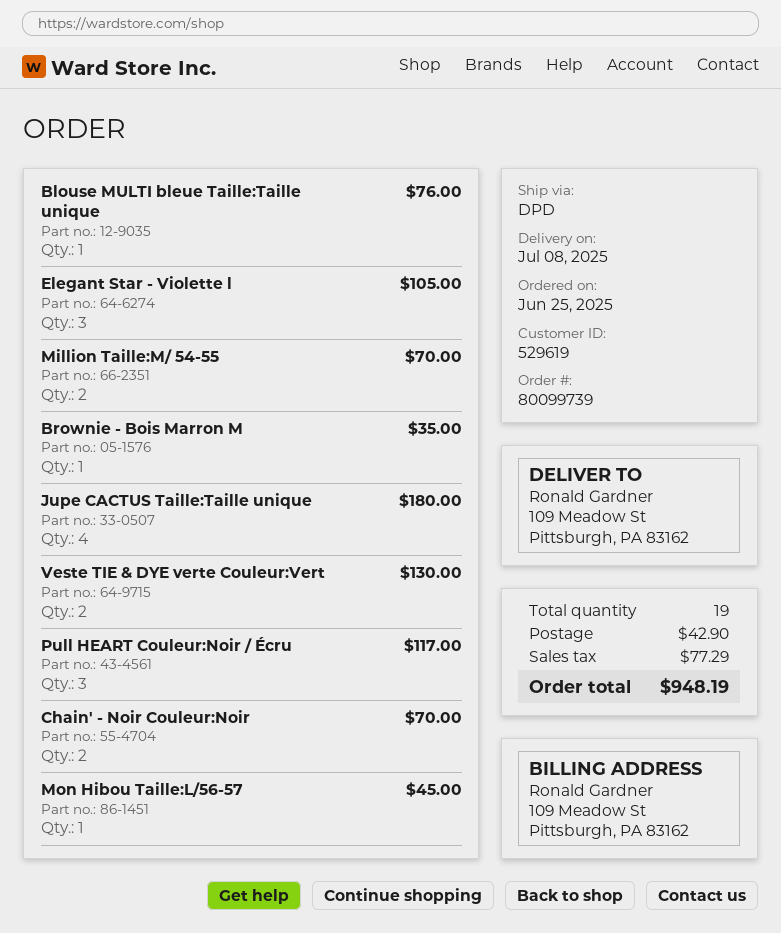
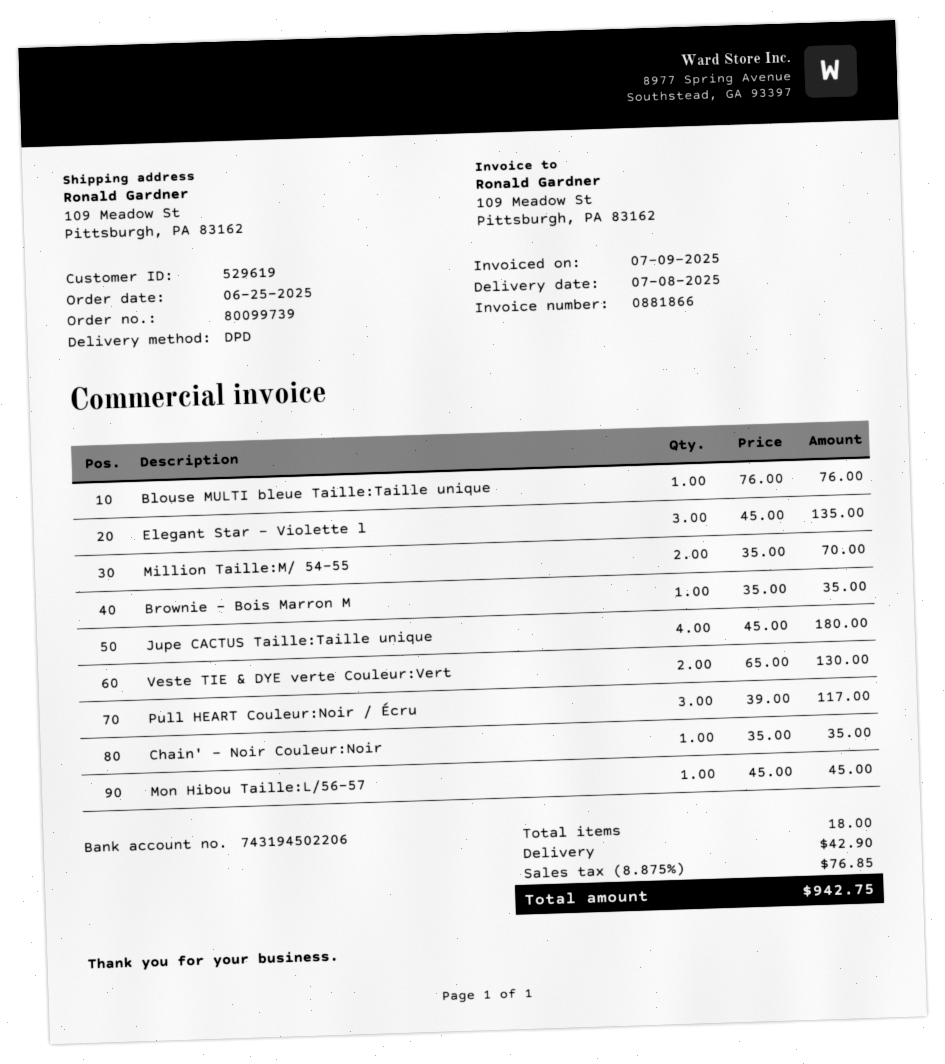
Elegant Star - Violette l: 3 for 105.00 -> 3 for 135.00
Chain' - Noir Couleur:Noir: 2 for 70.00 -> 1 for 35.00
total quantity: 19 -> 18
tax: 77.29 -> 76.85
total: 948.19 -> 942.75

